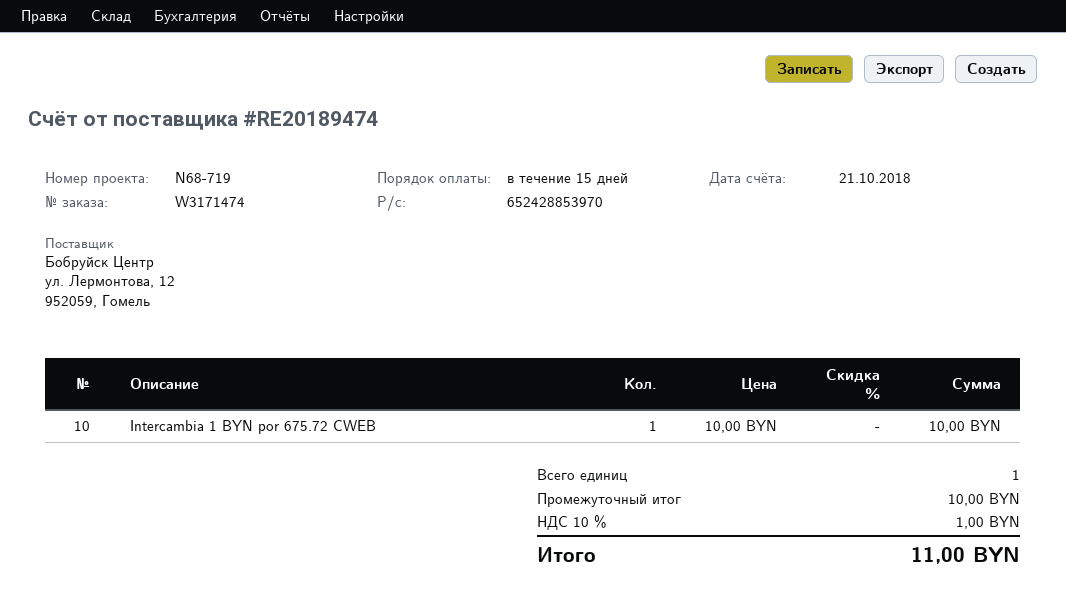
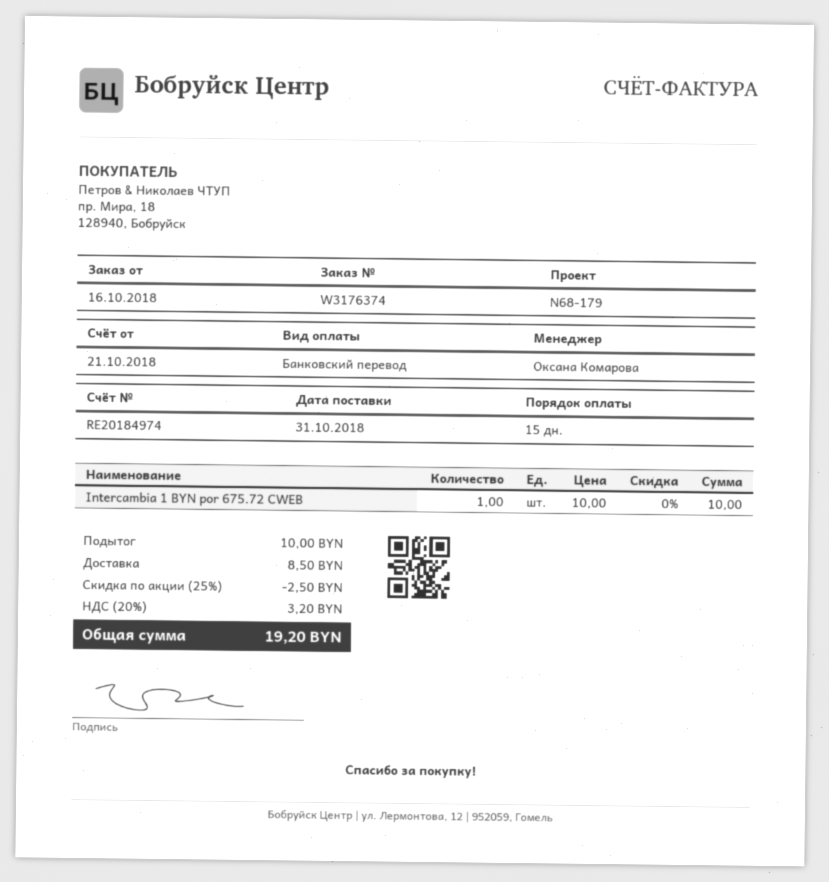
order number: W3171474 -> W3176374
invoice number: RE20189474 -> RE20184974
reference: N68-719 -> N68-179
discount: none -> 25% = 2.50
shipping: none -> 8.50
tax: 10% = 1.00 -> 20% = 3.20
total: 11.00 -> 19.20

